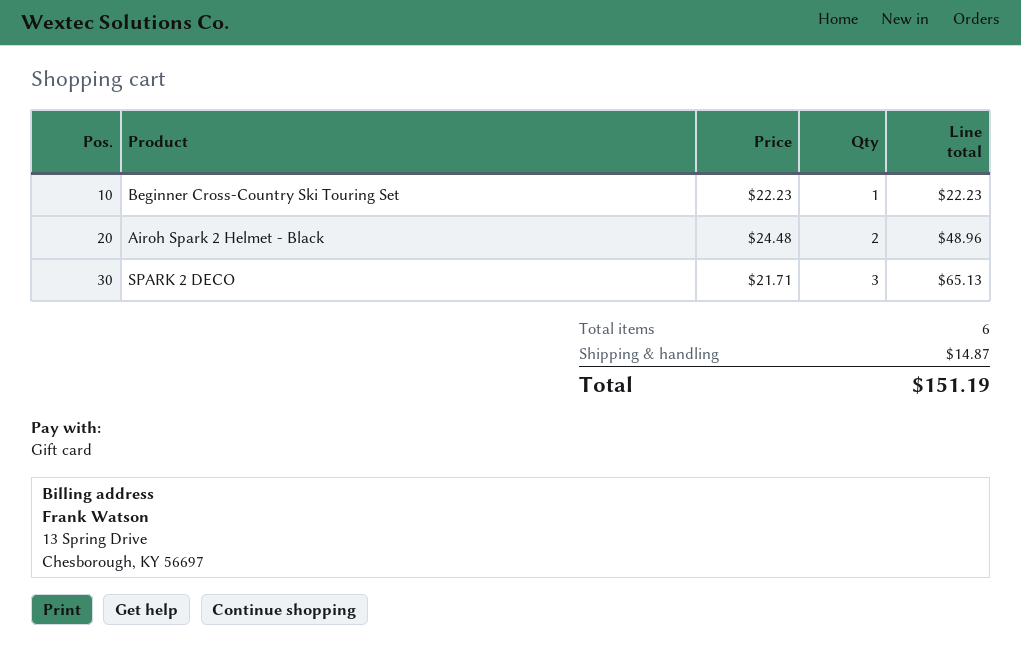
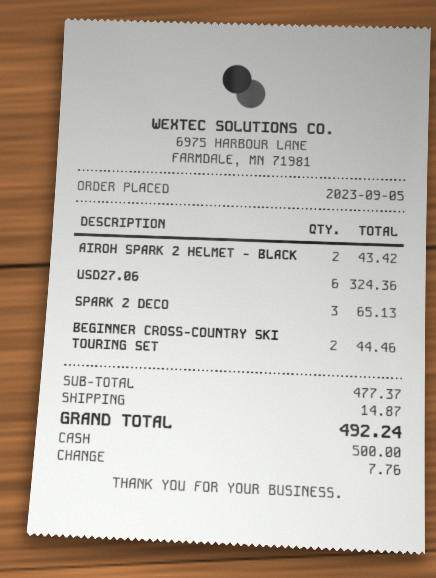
payment method: gift card -> cash
Beginner Cross-Country Ski Touring Set: 1 for 22.23 -> 2 for 44.46
Airoh Spark 2 Helmet - Black: 2 for 48.96 -> 2 for 43.42
USD27.06: none -> 6 for 324.36
total: 151.19 -> 492.24

